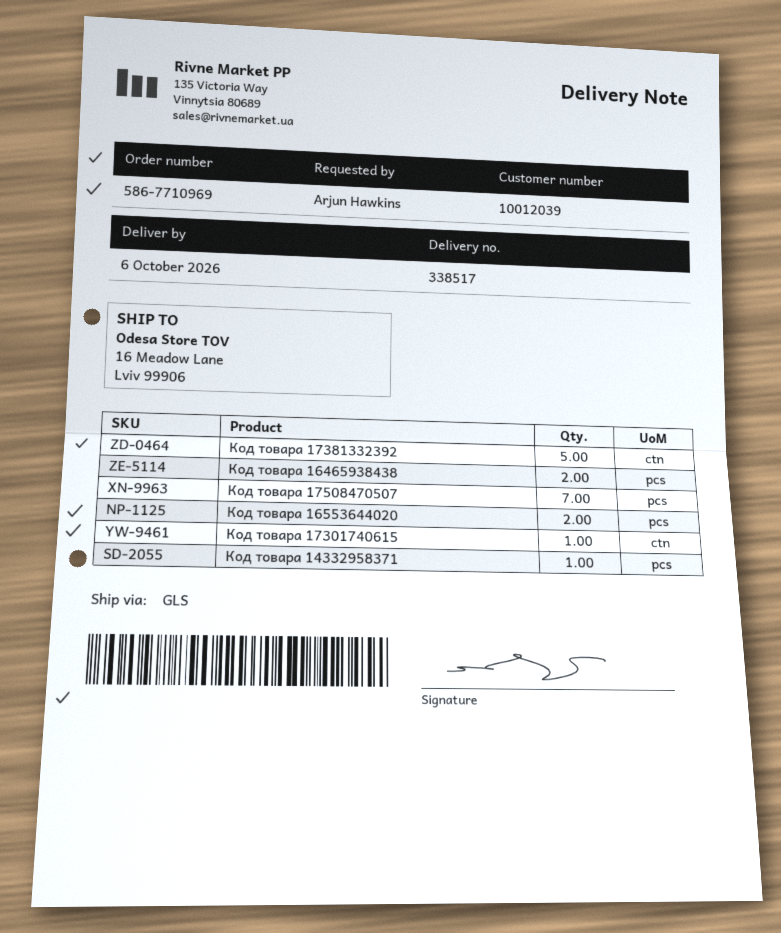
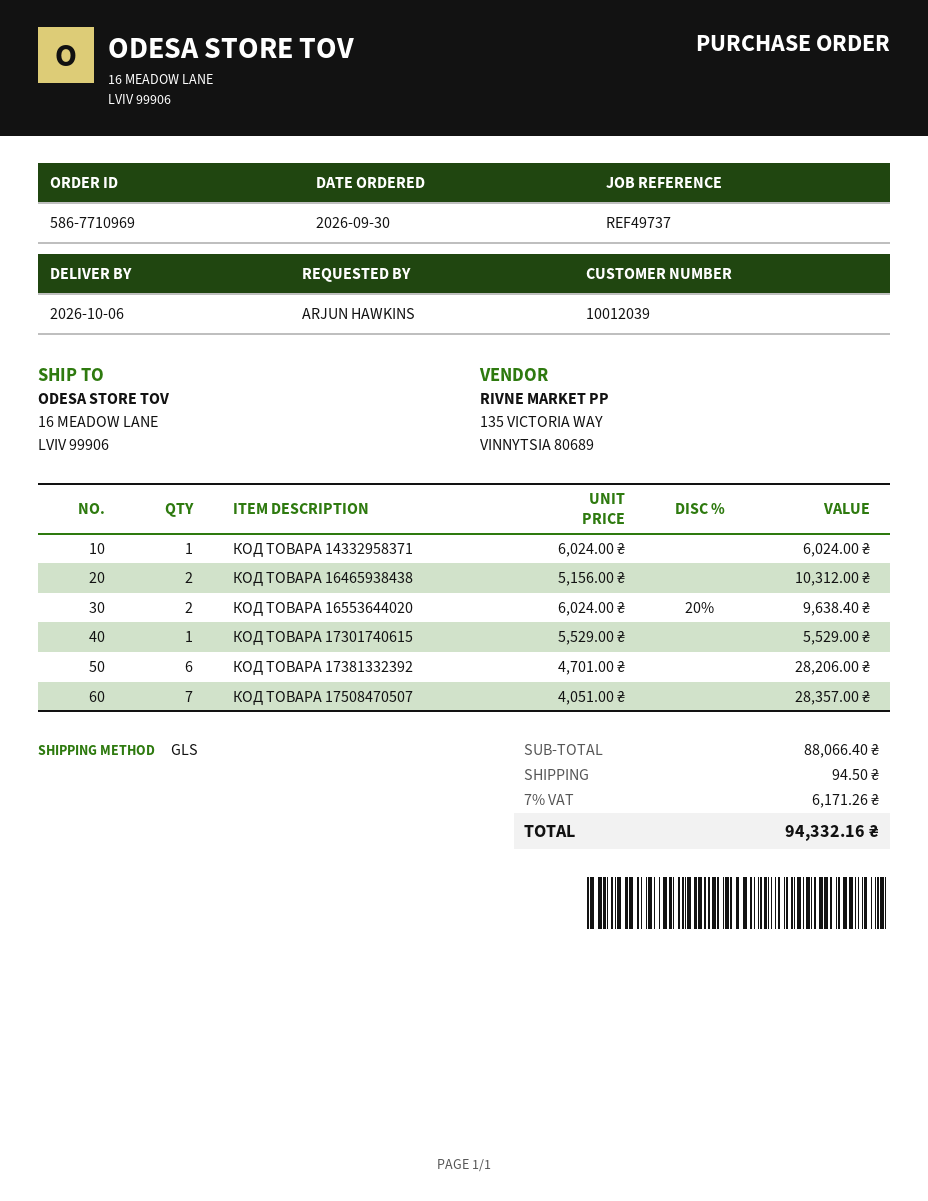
Код товара 17381332392: 5 -> 6

